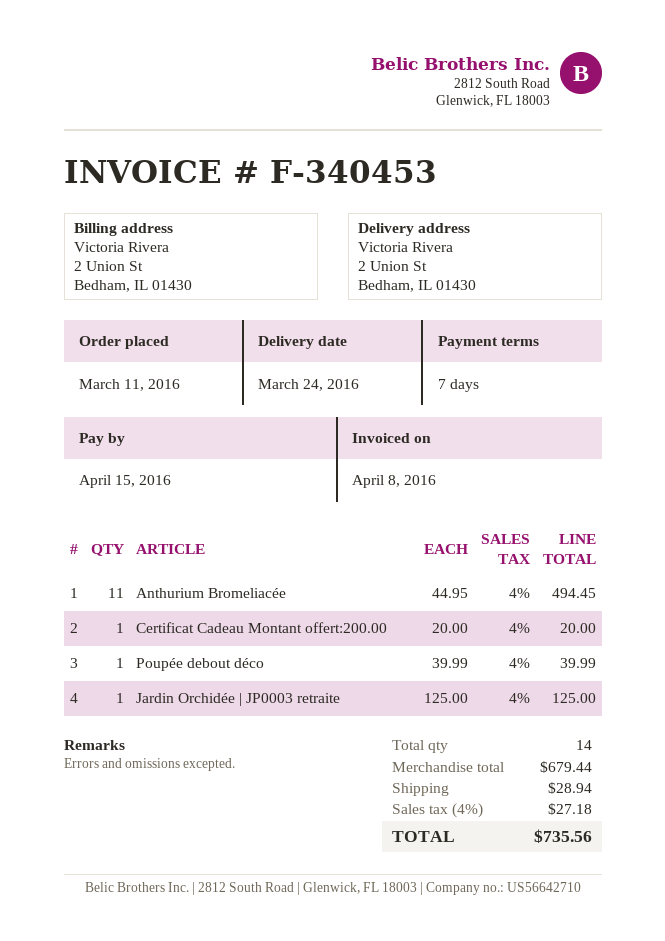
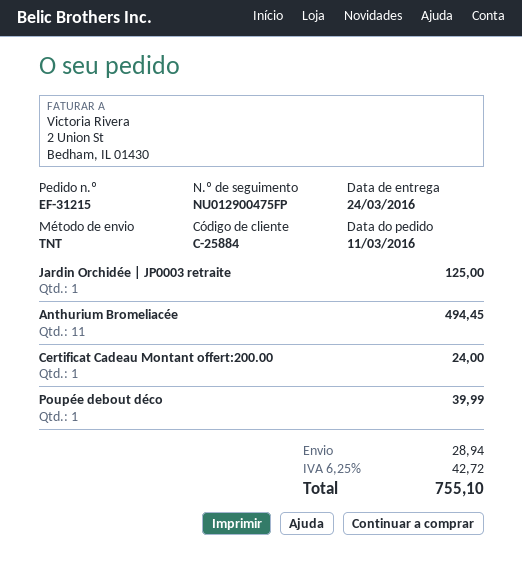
Certificat Cadeau Montant offert:200.00: 1 for 20.00 -> 1 for 24.00
tax: 4% = 27.18 -> 6.25% = 42.72
total: 735.56 -> 755.10

